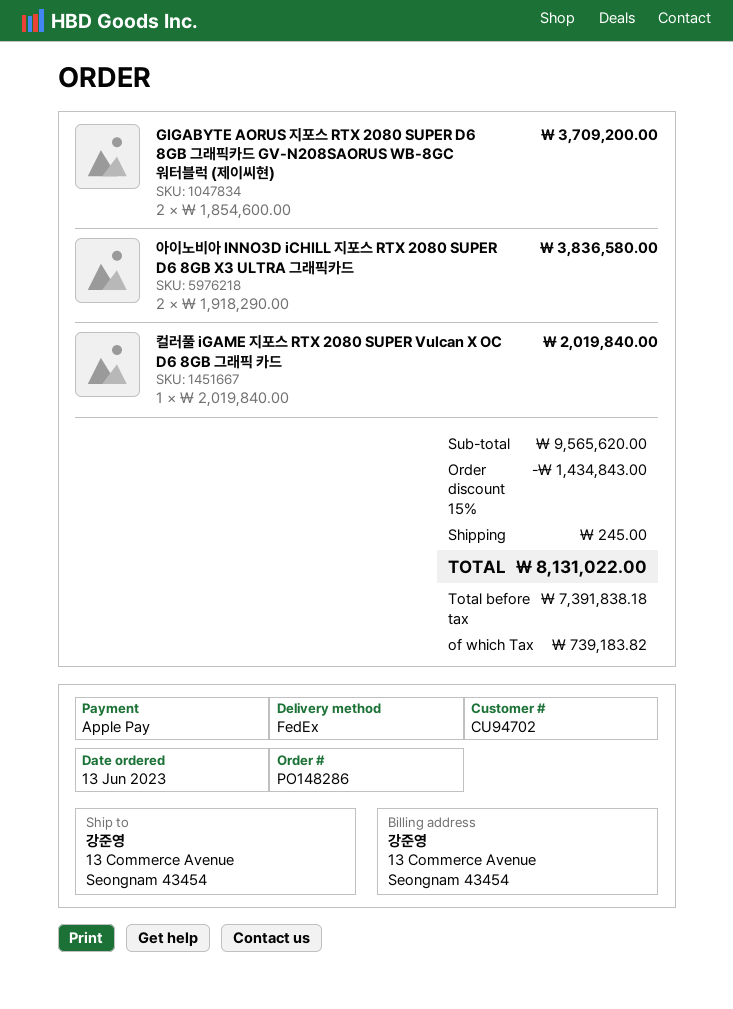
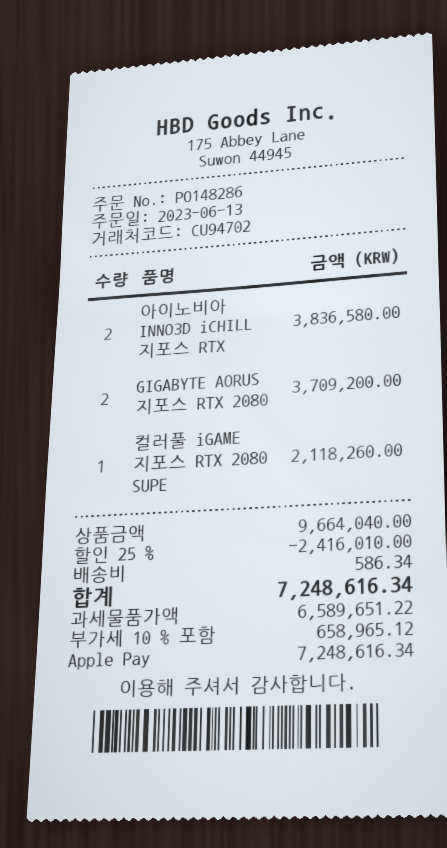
컬러풀 iGAME 지포스 RTX 2080 SUPER Vulcan X OC D6 8GB 그래픽 카드: 1 for 2019840.00 -> 1 for 2118260.00
subtotal: 9565620.00 -> 9664040.00
discount: 15% = 1434843.00 -> 25% = 2416010.00
shipping: 245.00 -> 586.34
net: 7391838.18 -> 6589651.22
tax: 739183.82 -> 658965.12
total: 8131022.00 -> 7248616.34

